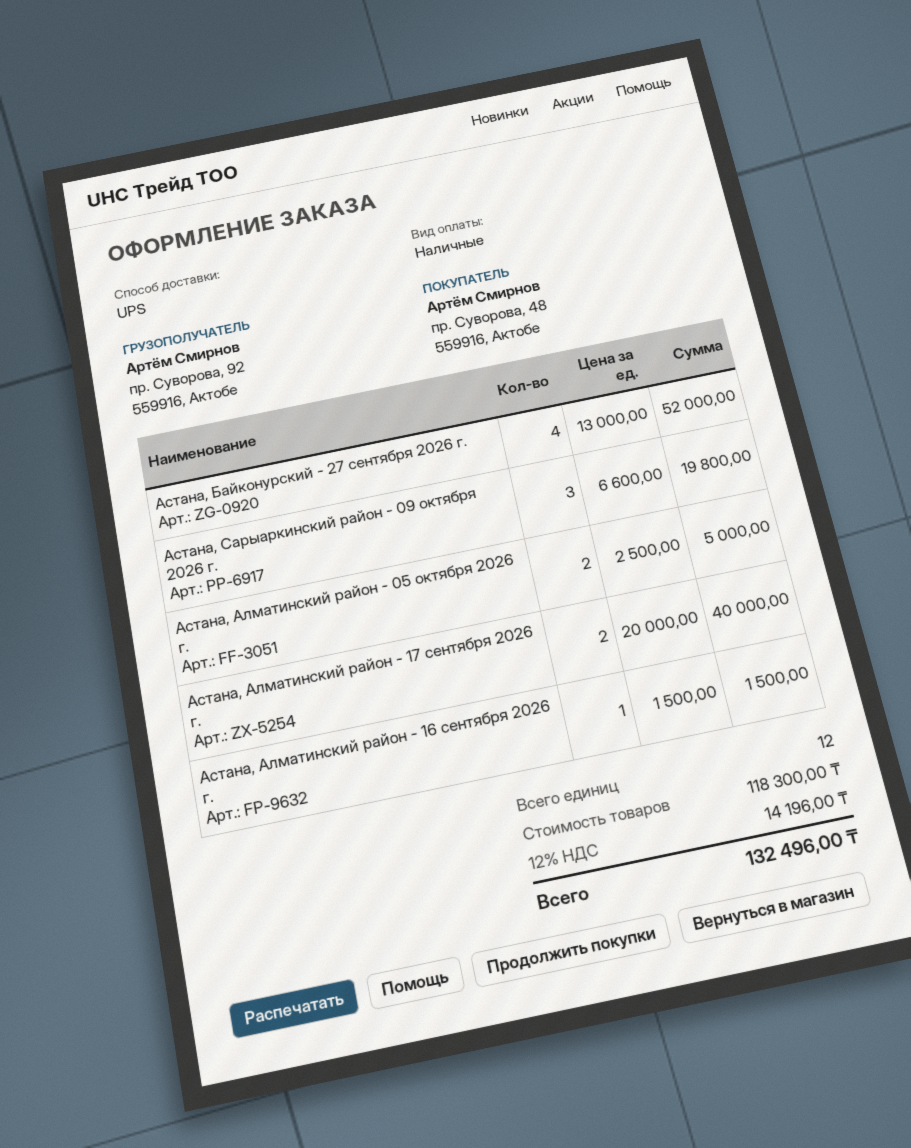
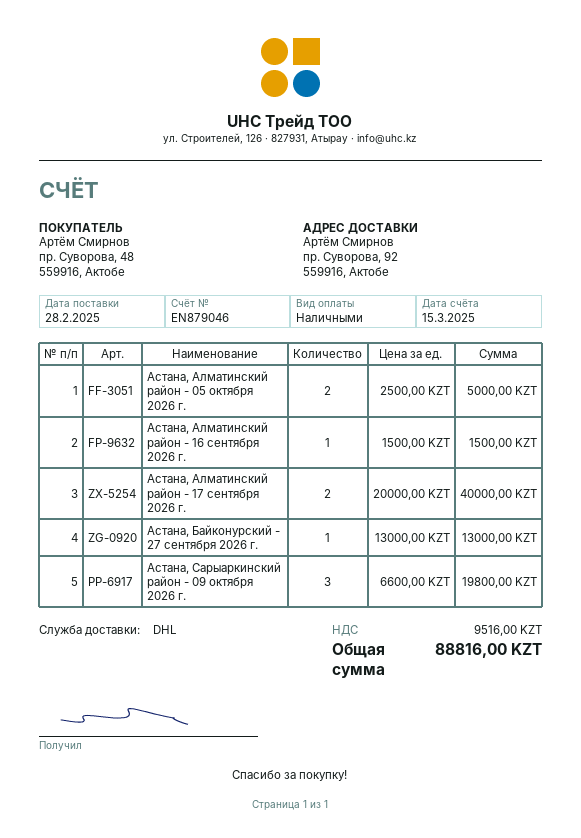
shipping method: UPS -> DHL
Астана, Байконурский - 27 сентября 2026 г.: 4 x 13000.00 = 52000.00 -> 1 x 13000.00 = 13000.00
tax: 14196.00 -> 9516.00
total: 132496.00 -> 88816.00

